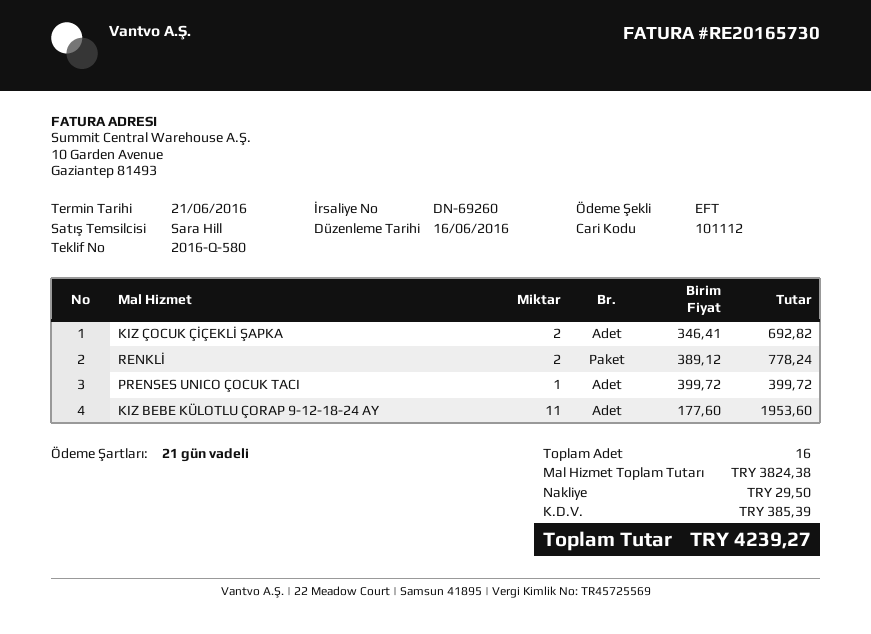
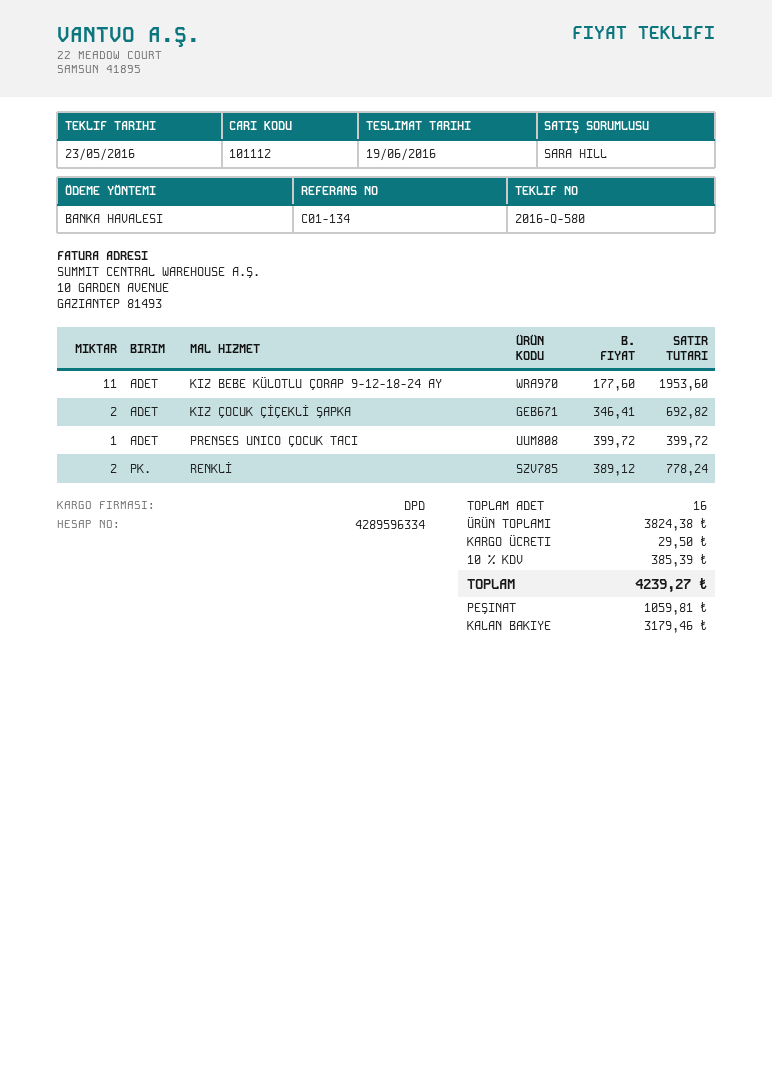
delivery date: 2016-06-21 -> 2016-06-19

